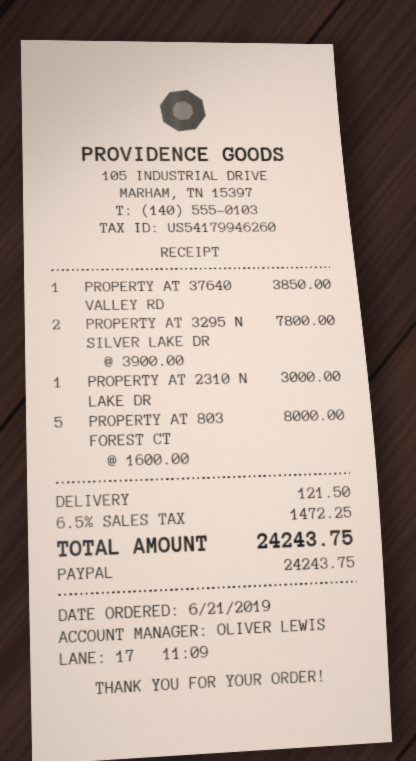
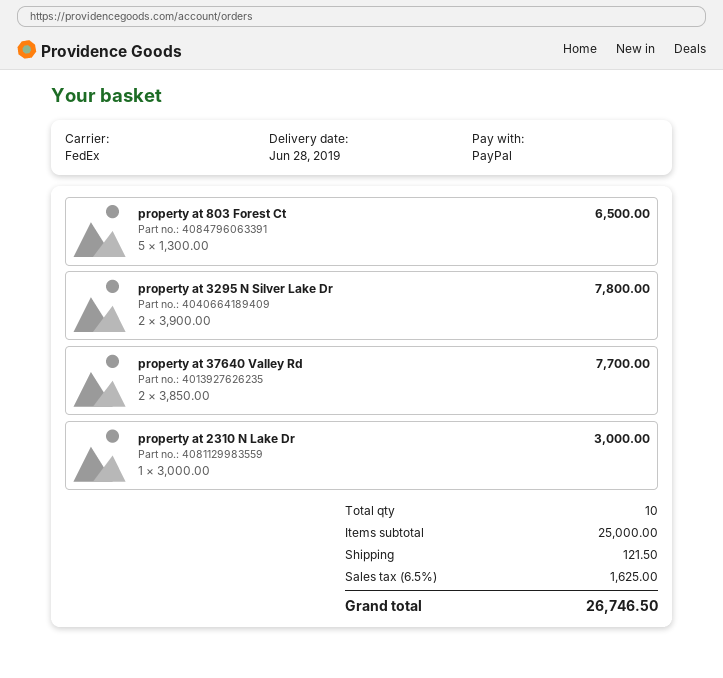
PROPERTY AT 37640 VALLEY RD: 1 x 3850.00 = 3850.00 -> 2 x 3850.00 = 7700.00
PROPERTY AT 803 FOREST CT: 5 x 1600.00 = 8000.00 -> 5 x 1300.00 = 6500.00
tax: 6.5% = 1472.25 -> 6.5% = 1625.00
total: 24243.75 -> 26746.50

